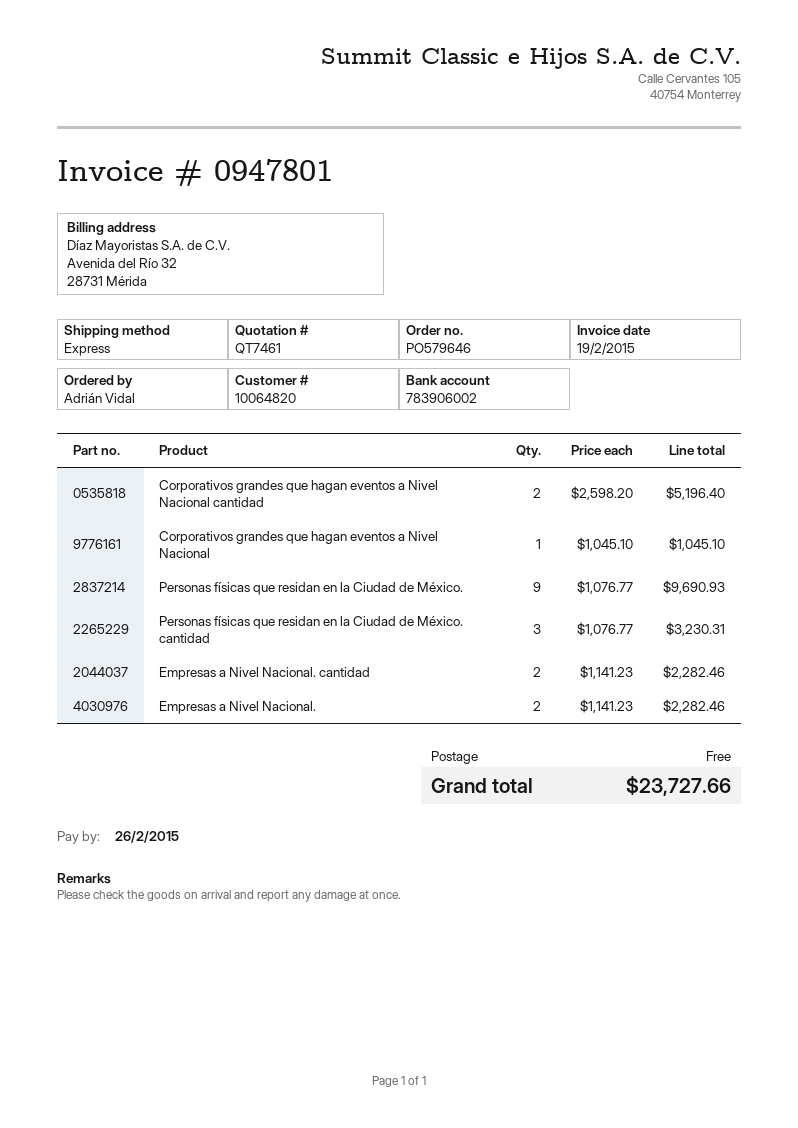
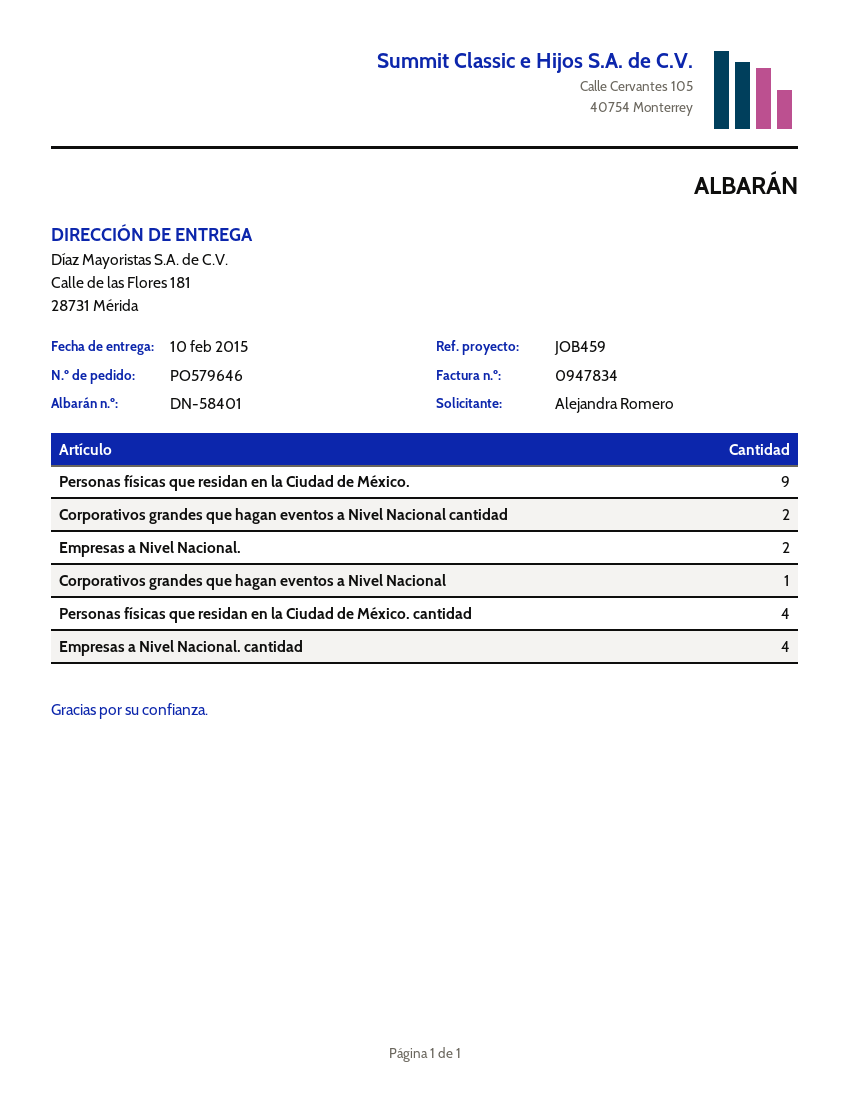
invoice number: 0947801 -> 0947834
ordered by: Adrián Vidal -> Alejandra Romero
Personas físicas que residan en la Ciudad de México. cantidad: 3 -> 4
Empresas a Nivel Nacional. cantidad: 2 -> 4

